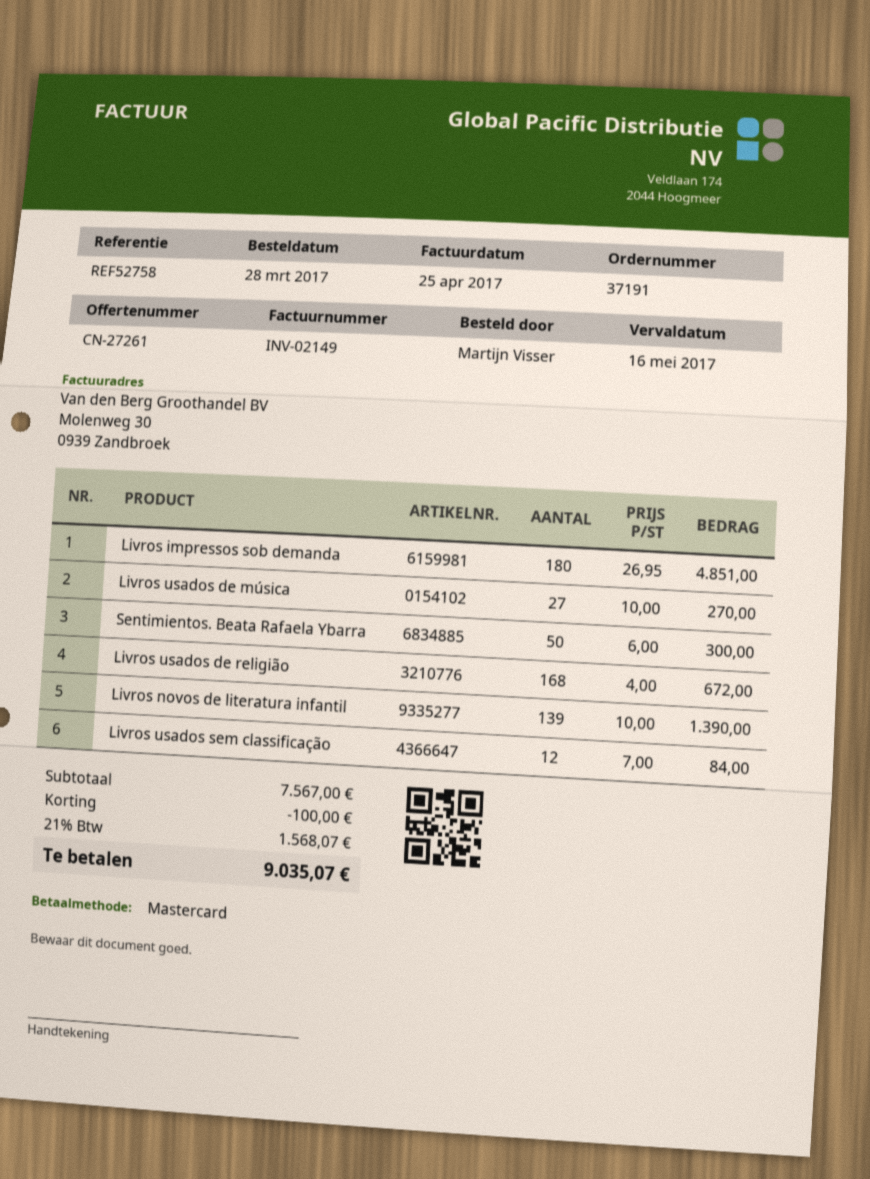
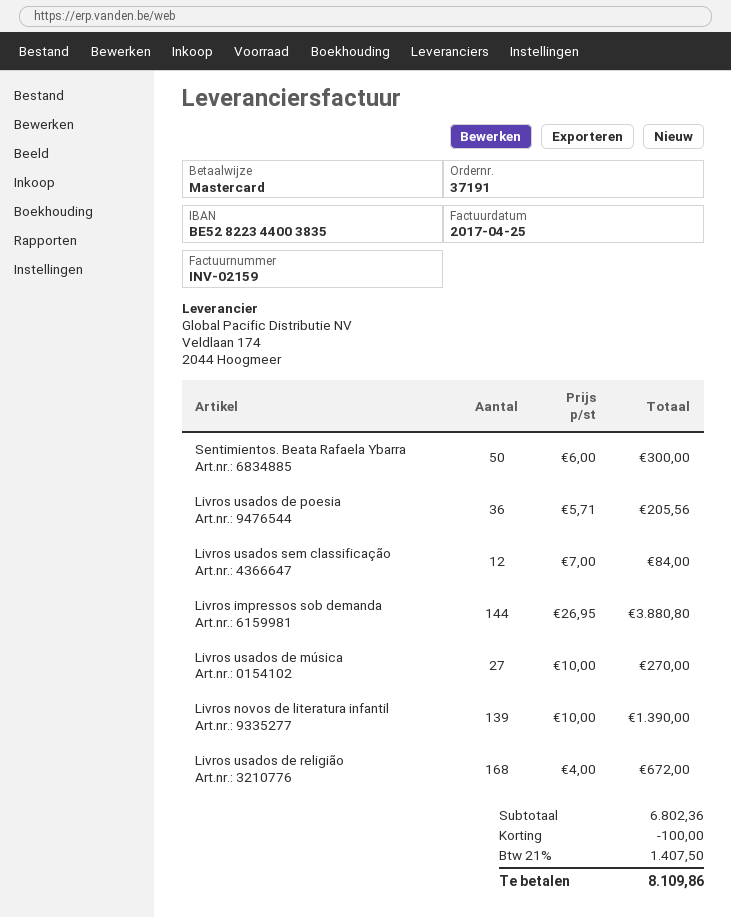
invoice number: INV-02149 -> INV-02159
Livros impressos sob demanda: 180 x 26.95 = 4851.00 -> 144 x 26.95 = 3880.80
Livros usados de poesia: none -> 36 x 5.71 = 205.56
subtotal: 7567.00 -> 6802.36
tax: 21% = 1568.07 -> 21% = 1407.50
total: 9035.07 -> 8109.86

